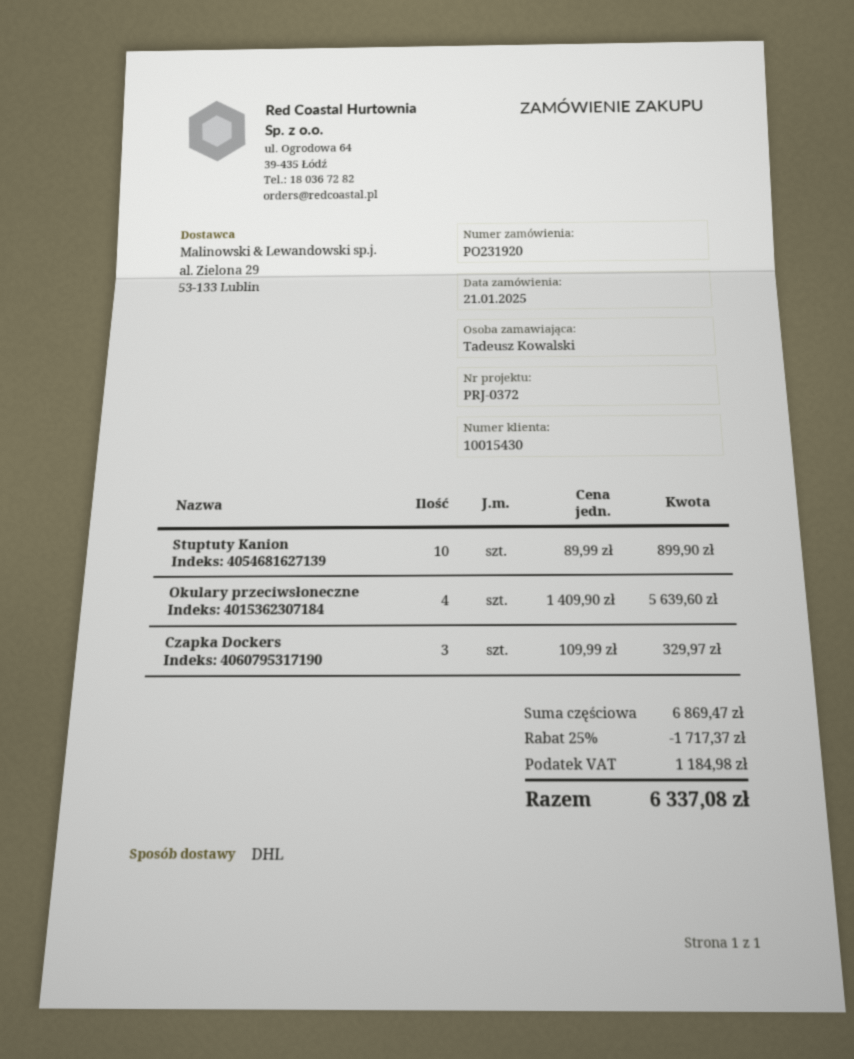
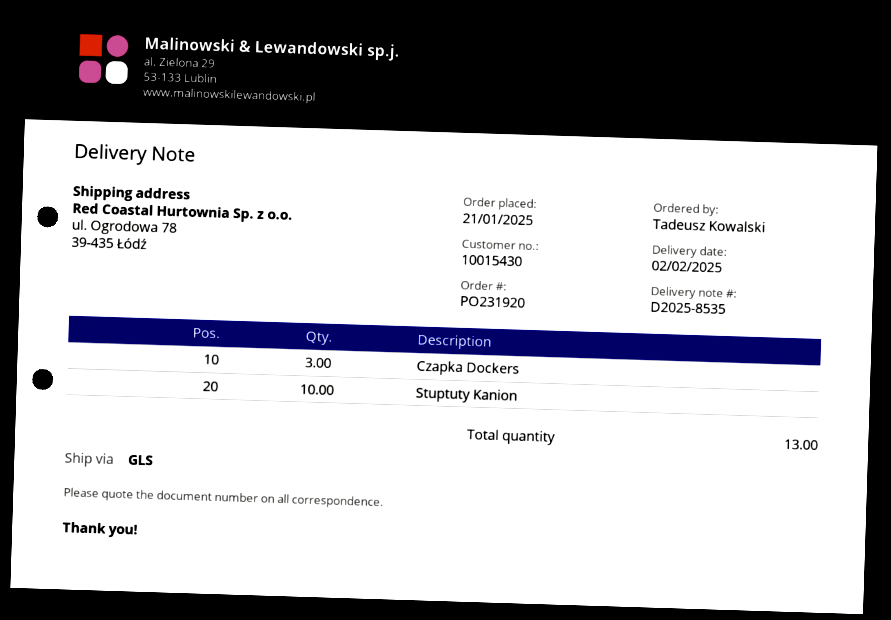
shipping method: DHL -> GLS
Okulary przeciwsłoneczne: 4 -> none

